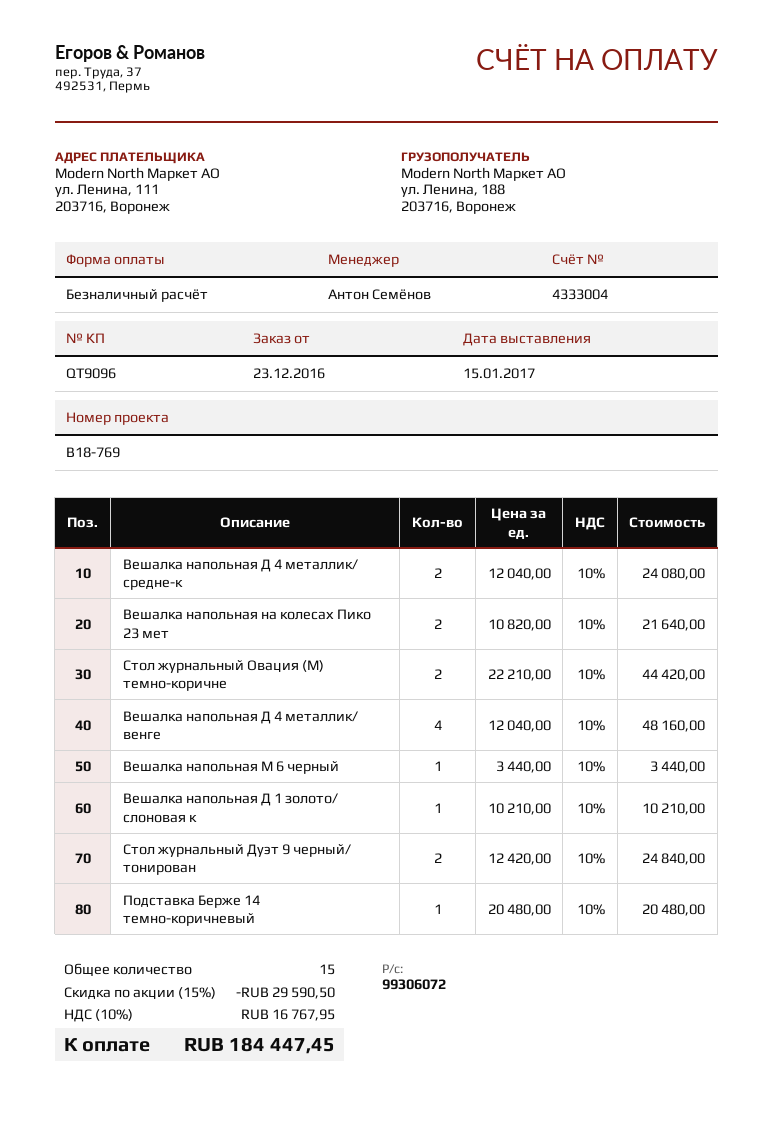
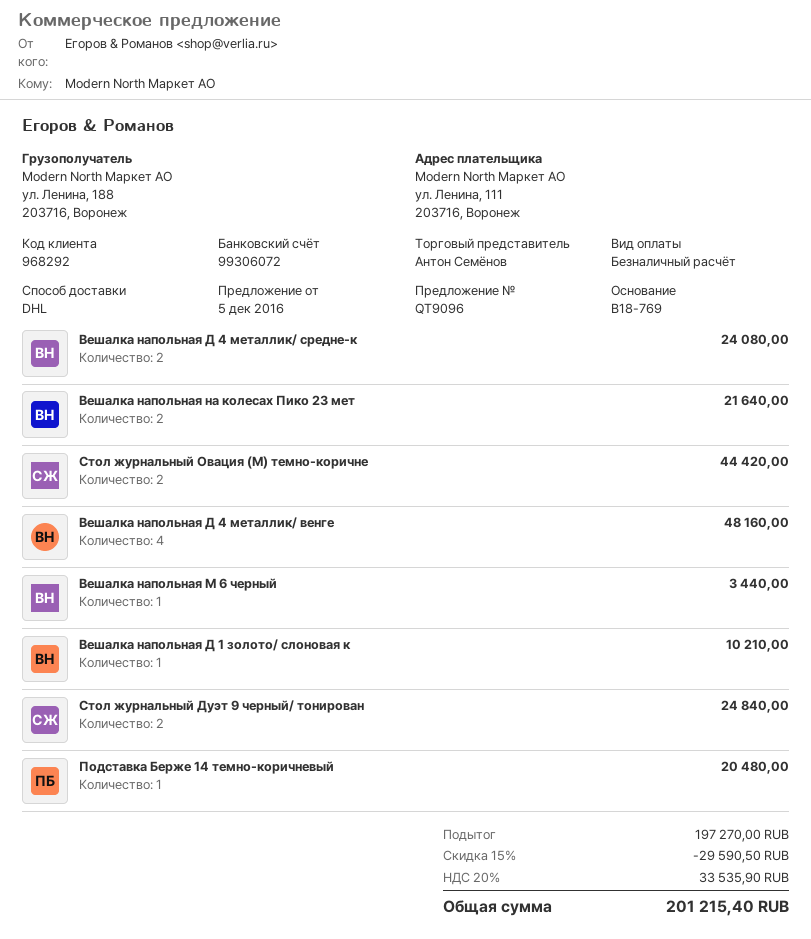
tax: 10% = 16767.95 -> 20% = 33535.90
total: 184447.45 -> 201215.40

